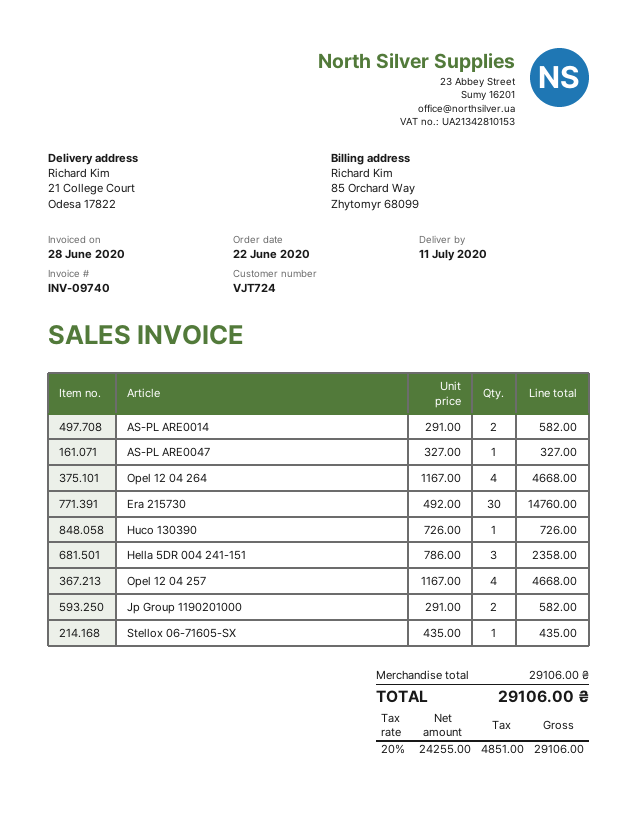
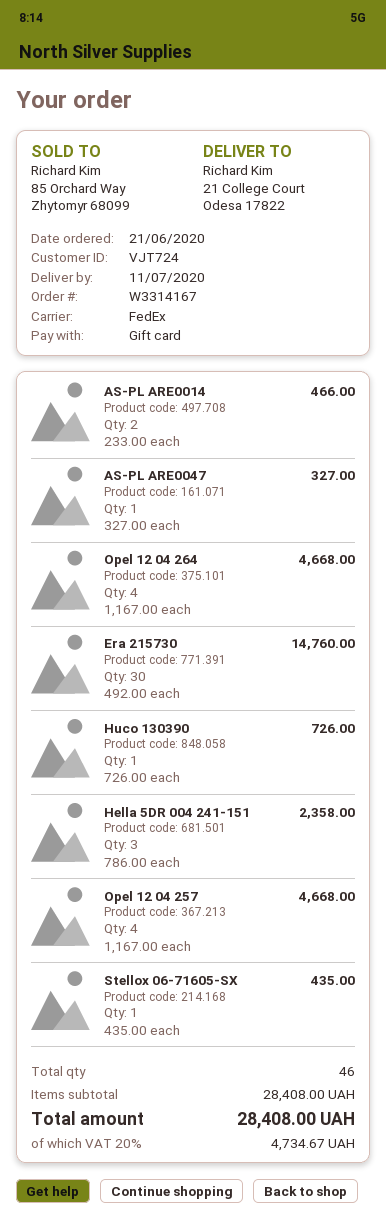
order date: 2020-06-22 -> 2020-06-21
AS-PL ARE0014: 2 x 291.00 = 582.00 -> 2 x 233.00 = 466.00
Jp Group 1190201000: 2 x 291.00 = 582.00 -> none
subtotal: 29106.00 -> 28408.00
tax: 20% = 4851.00 -> 20% = 4734.67
total: 29106.00 -> 28408.00

